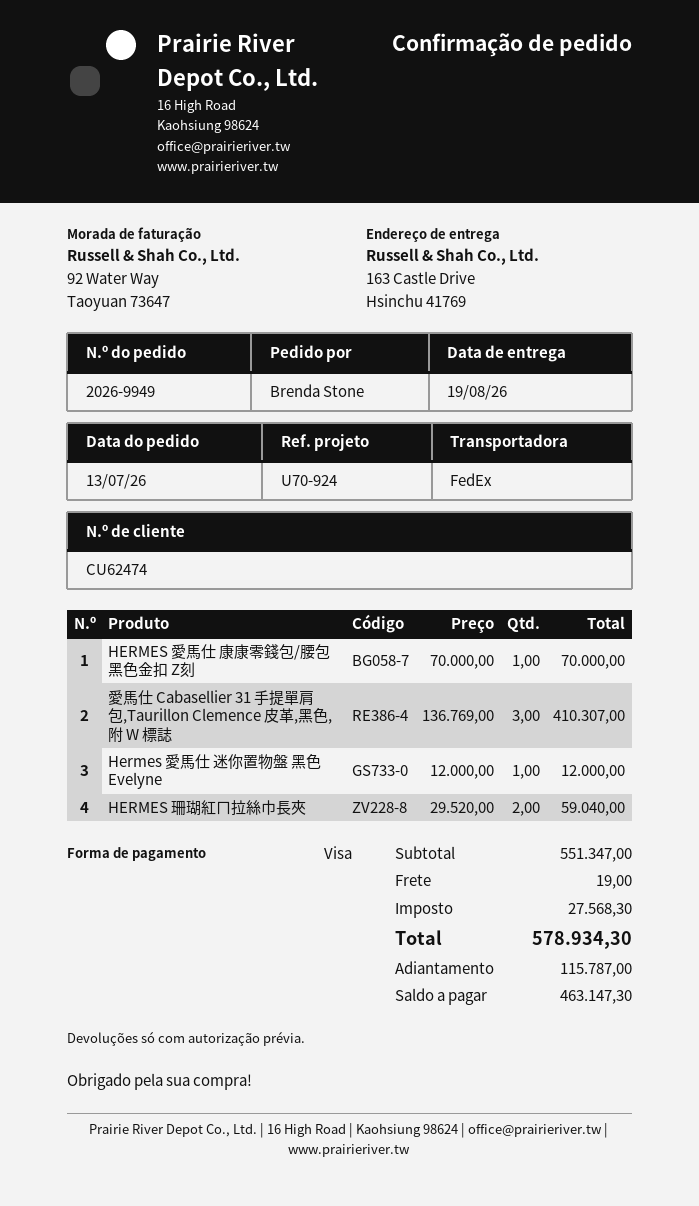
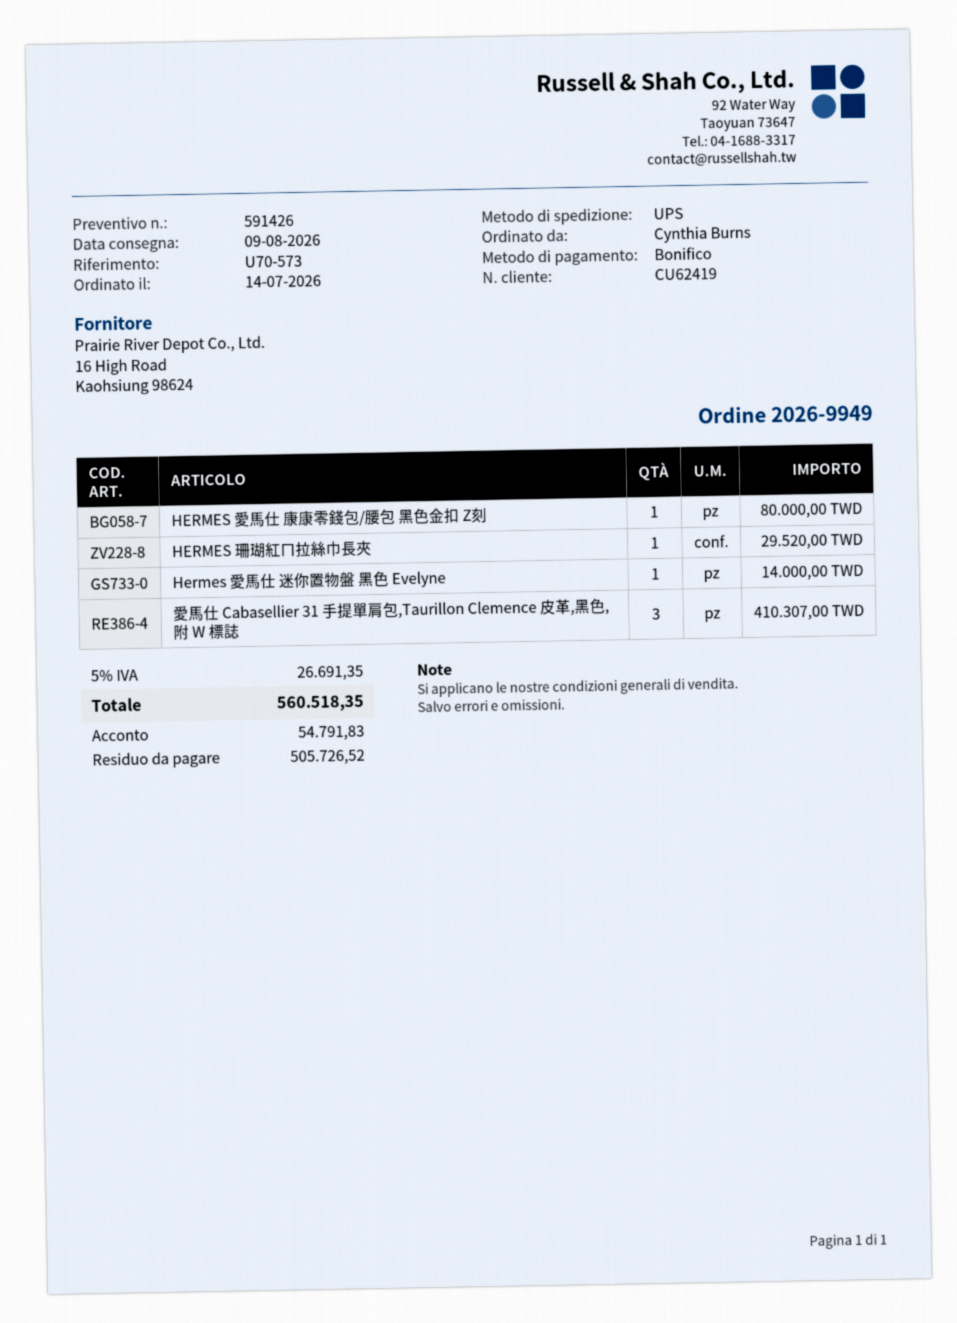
order date: 2026-07-13 -> 2026-07-14
delivery date: 2026-08-19 -> 2026-08-09
customer number: CU62474 -> CU62419
reference: U70-924 -> U70-573
ordered by: Brenda Stone -> Cynthia Burns
payment method: Visa -> bank transfer
shipping method: FedEx -> UPS
HERMES 愛馬仕 康康零錢包/腰包 黑色金扣 Z刻: 1 for 70000.00 -> 1 for 80000.00
Hermes 愛馬仕 迷你置物盤 黑色 Evelyne: 1 for 12000.00 -> 1 for 14000.00
HERMES 珊瑚紅ㄇ拉絲巾長夾: 2 for 59040.00 -> 1 for 29520.00
shipping: 19.00 -> none
tax: 27568.30 -> 26691.35
total: 578934.30 -> 560518.35
deposit: 115787.00 -> 54791.83
balance: 463147.30 -> 505726.52

